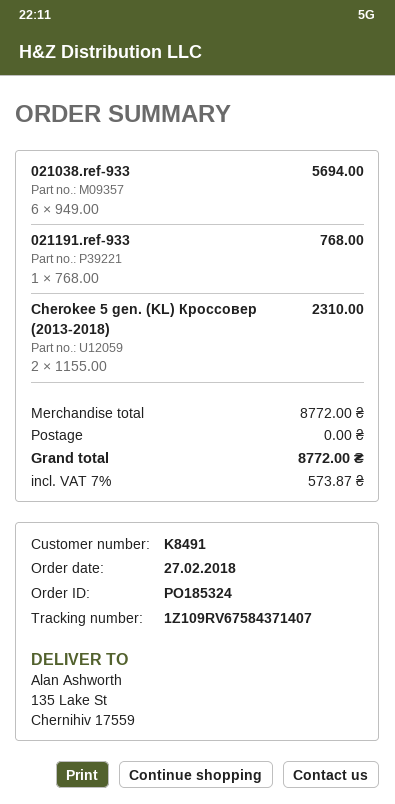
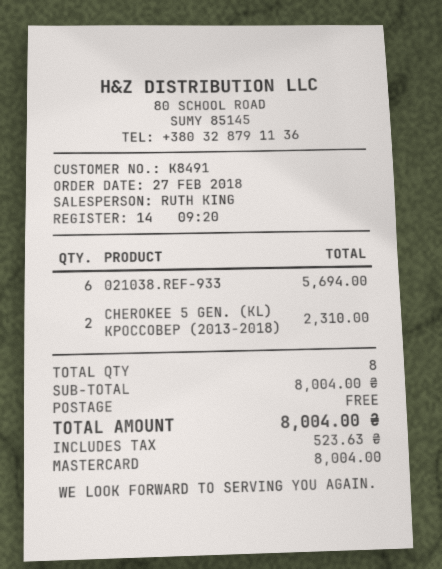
021191.ref-933: 1 for 768.00 -> none
subtotal: 8772.00 -> 8004.00
tax: 573.87 -> 523.63
total: 8772.00 -> 8004.00

